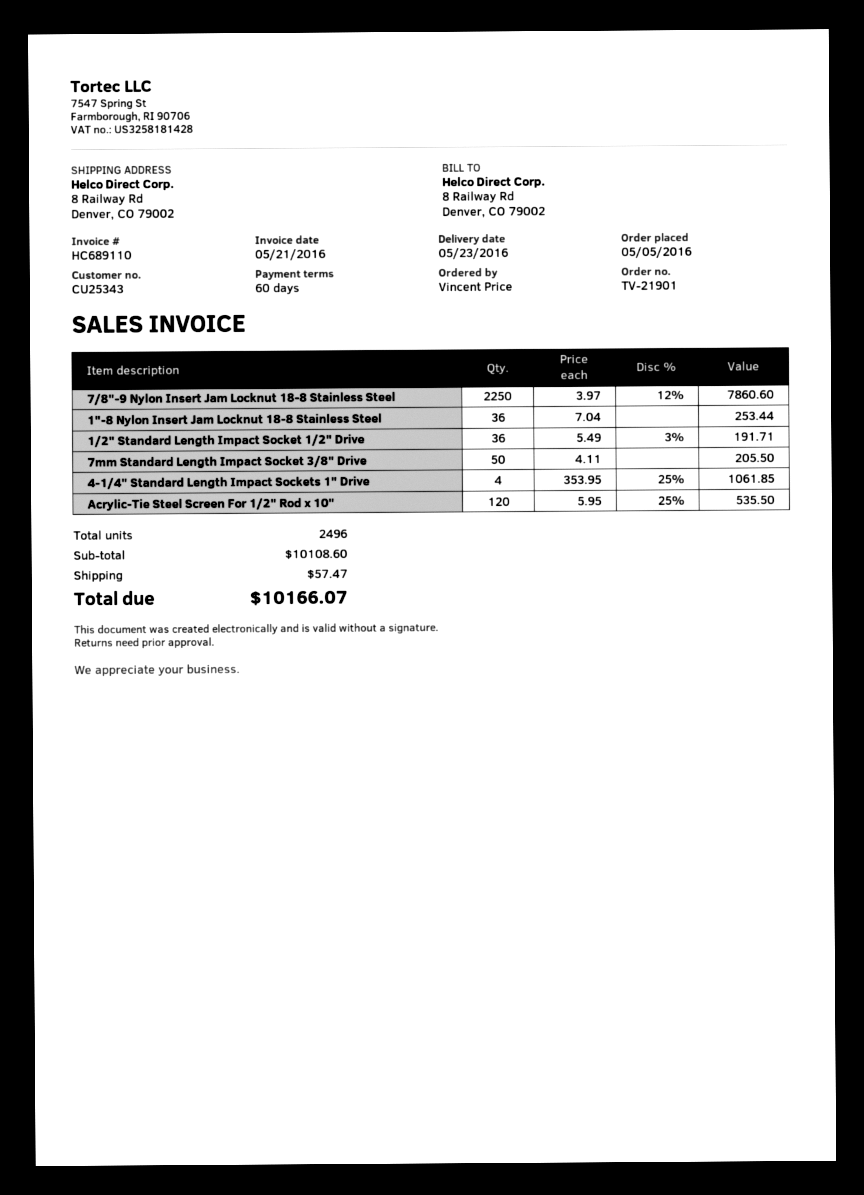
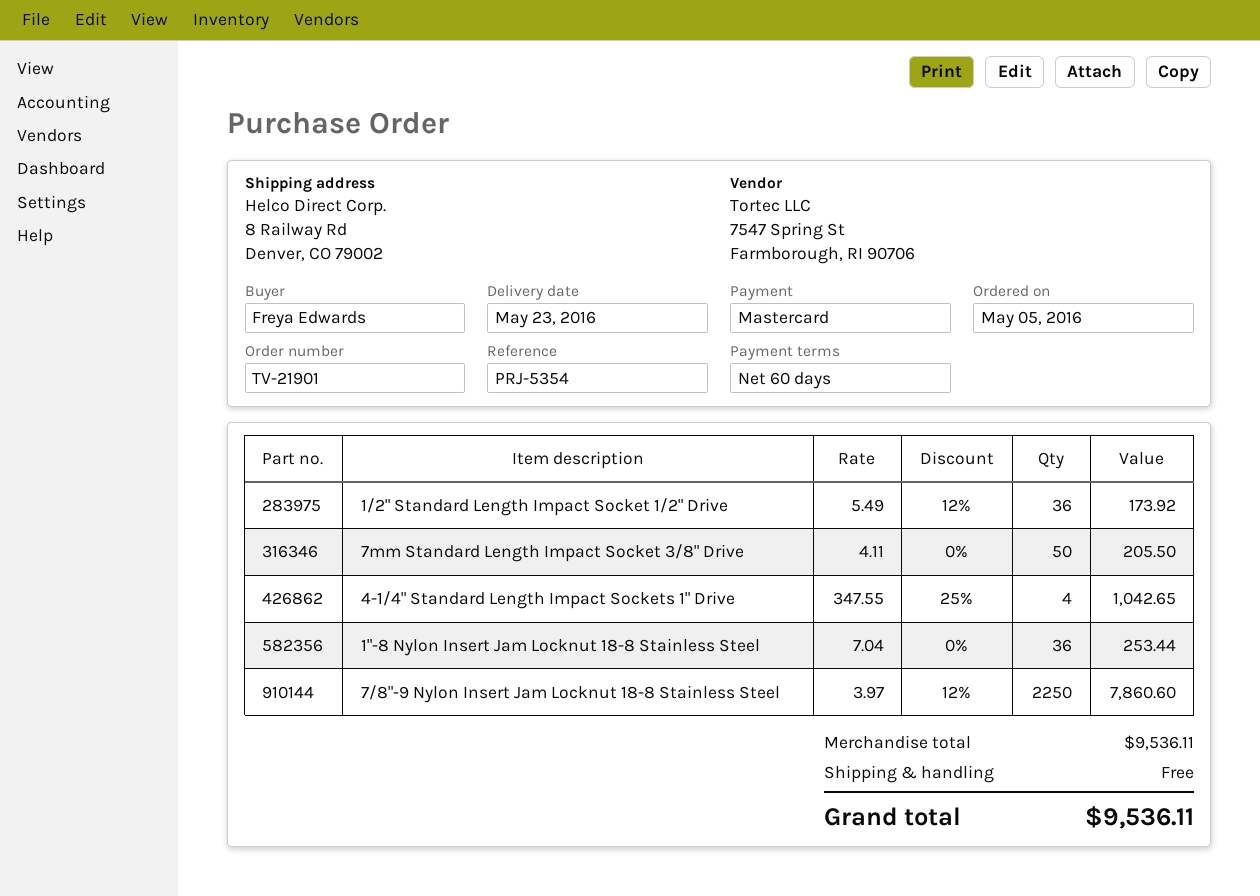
ordered by: Vincent Price -> Freya Edwards
1/2" Standard Length Impact Socket 1/2" Drive: 36 x 5.49 - 3% = 191.71 -> 36 x 5.49 - 12% = 173.92
4-1/4" Standard Length Impact Sockets 1" Drive: 4 x 353.95 - 25% = 1061.85 -> 4 x 347.55 - 25% = 1042.65
Acrylic-Tie Steel Screen For 1/2" Rod x 10": 120 x 5.95 - 25% = 535.50 -> none
subtotal: 10108.60 -> 9536.11
shipping: 57.47 -> 0.00
total: 10166.07 -> 9536.11

